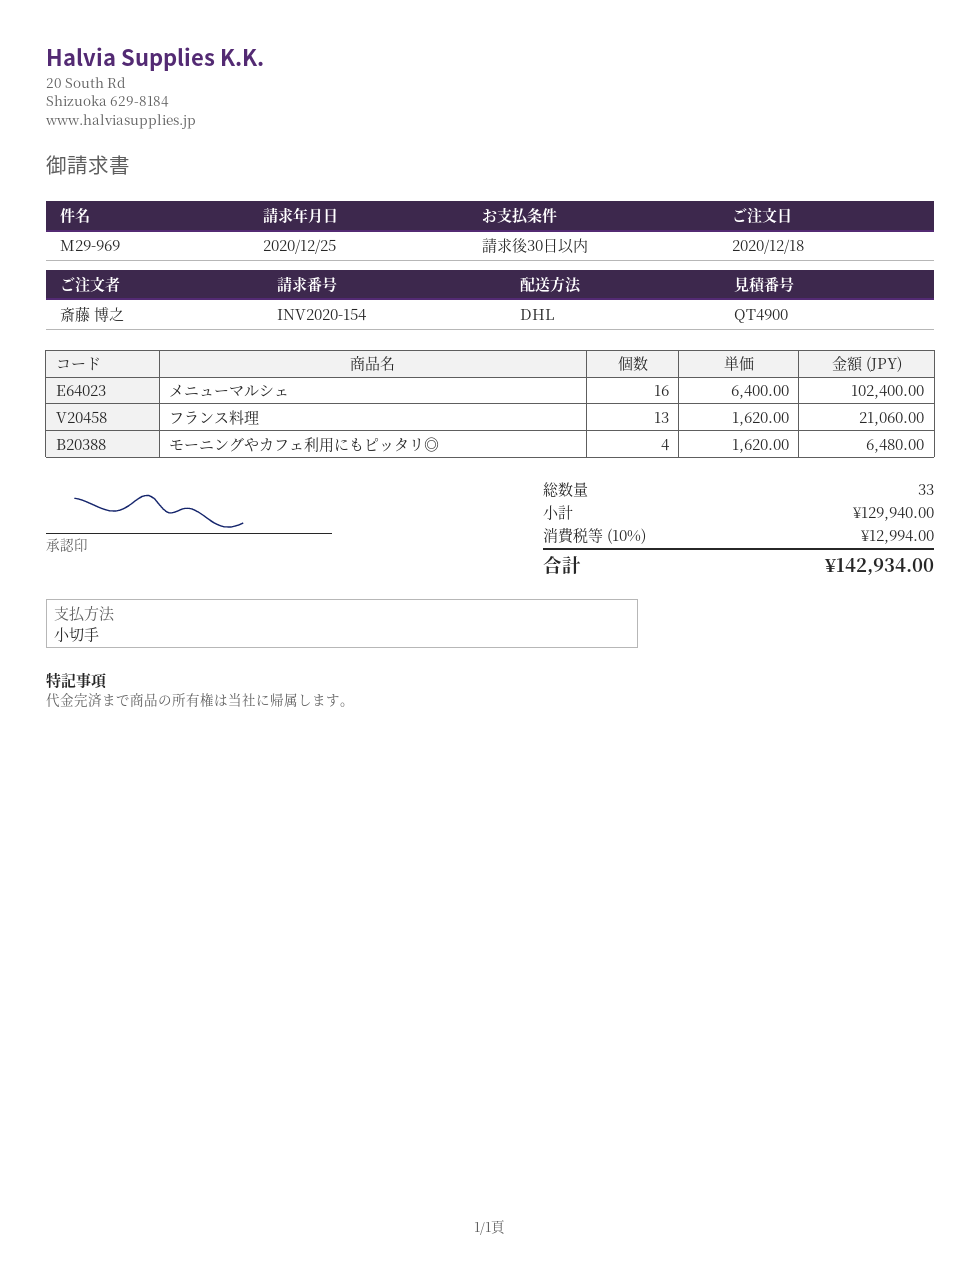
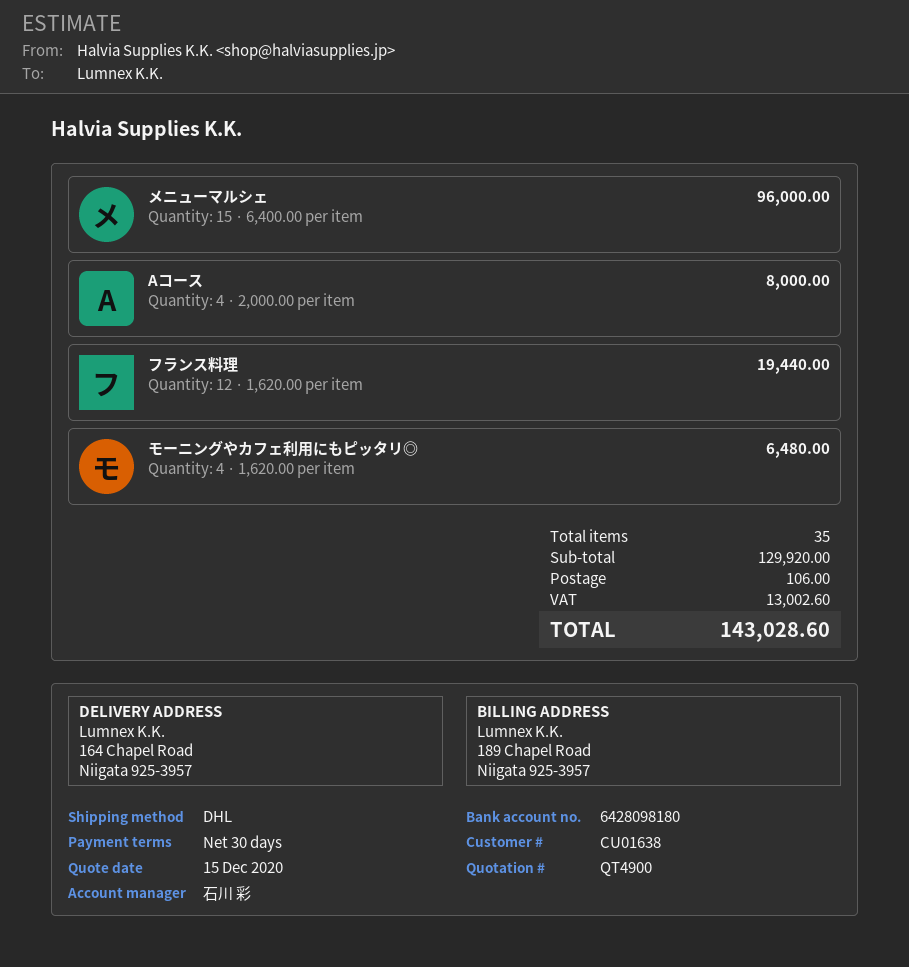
メニューマルシェ: 16 x 6400.00 = 102400.00 -> 15 x 6400.00 = 96000.00
フランス料理: 13 x 1620.00 = 21060.00 -> 12 x 1620.00 = 19440.00
Aコース: none -> 4 x 2000.00 = 8000.00
total quantity: 33 -> 35
subtotal: 129940.00 -> 129920.00
shipping: none -> 106.00
tax: 12994.00 -> 13002.60
total: 142934.00 -> 143028.60

